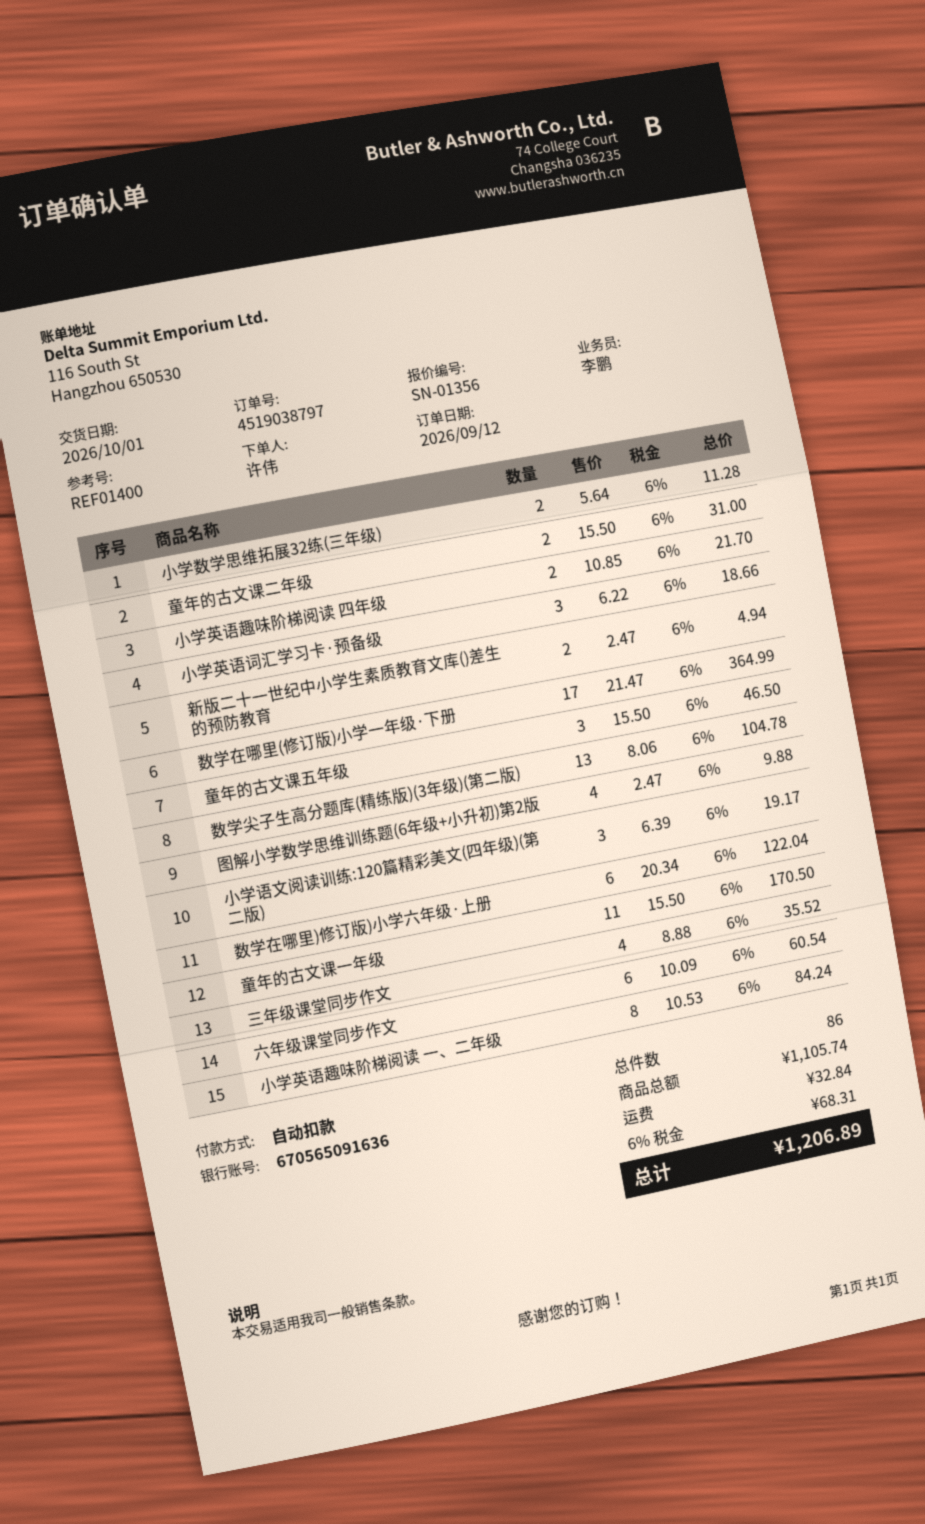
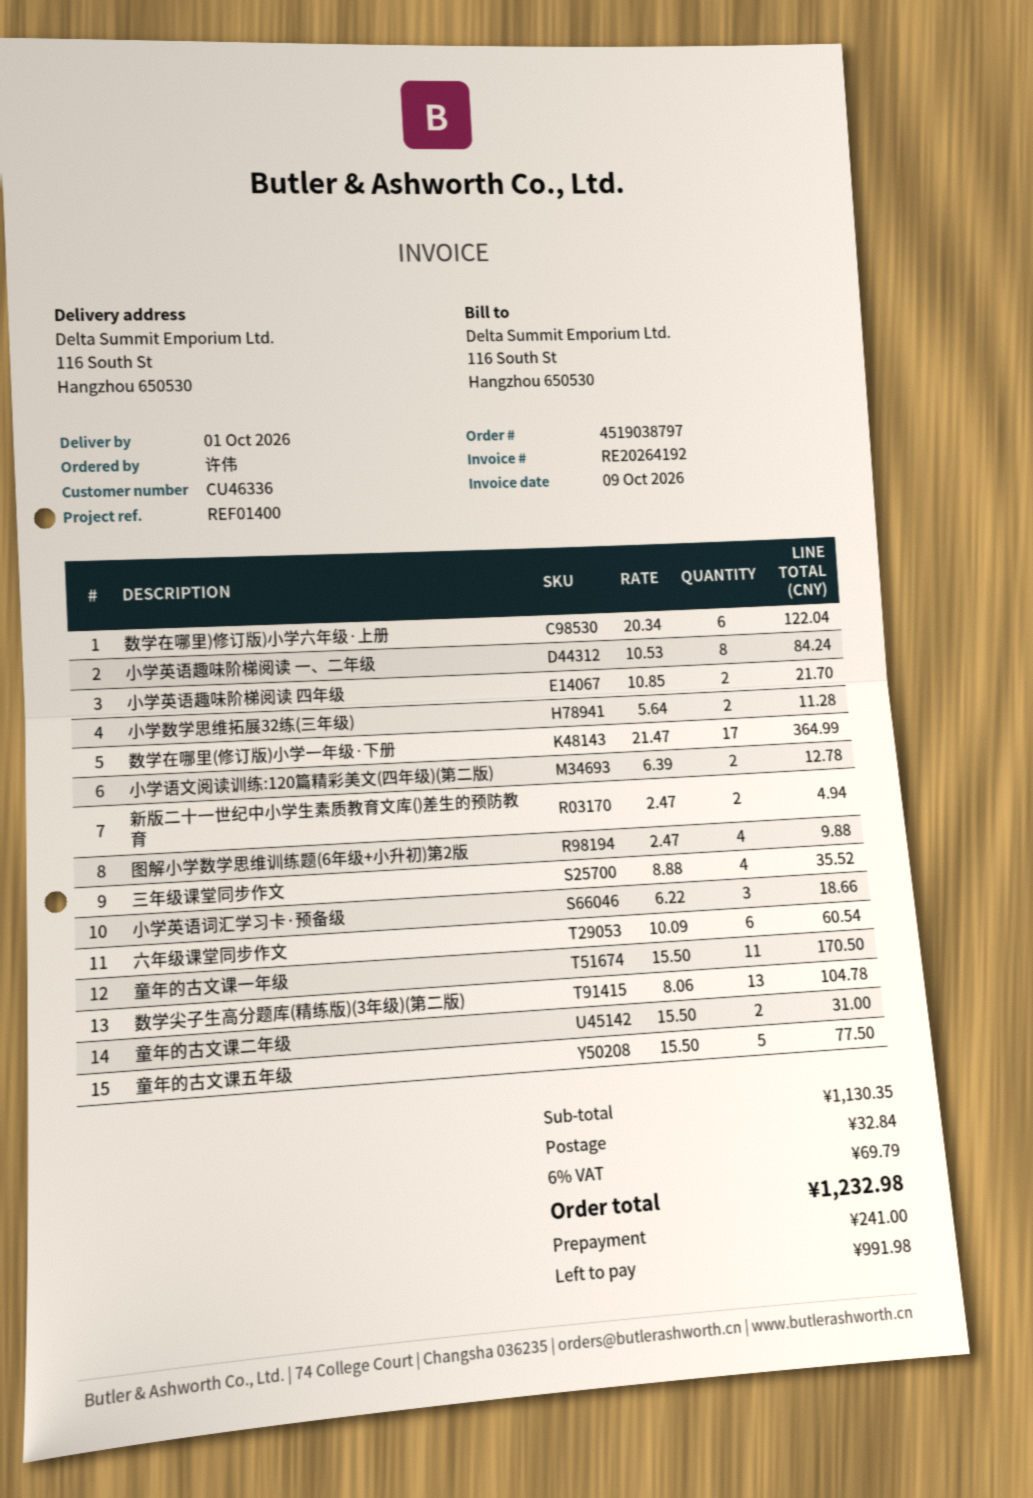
童年的古文课五年级: 3 x 15.50 = 46.50 -> 5 x 15.50 = 77.50
小学语文阅读训练:120篇精彩美文(四年级)(第二版): 3 x 6.39 = 19.17 -> 2 x 6.39 = 12.78
subtotal: 1105.74 -> 1130.35
tax: 6% = 68.31 -> 6% = 69.79
total: 1206.89 -> 1232.98

